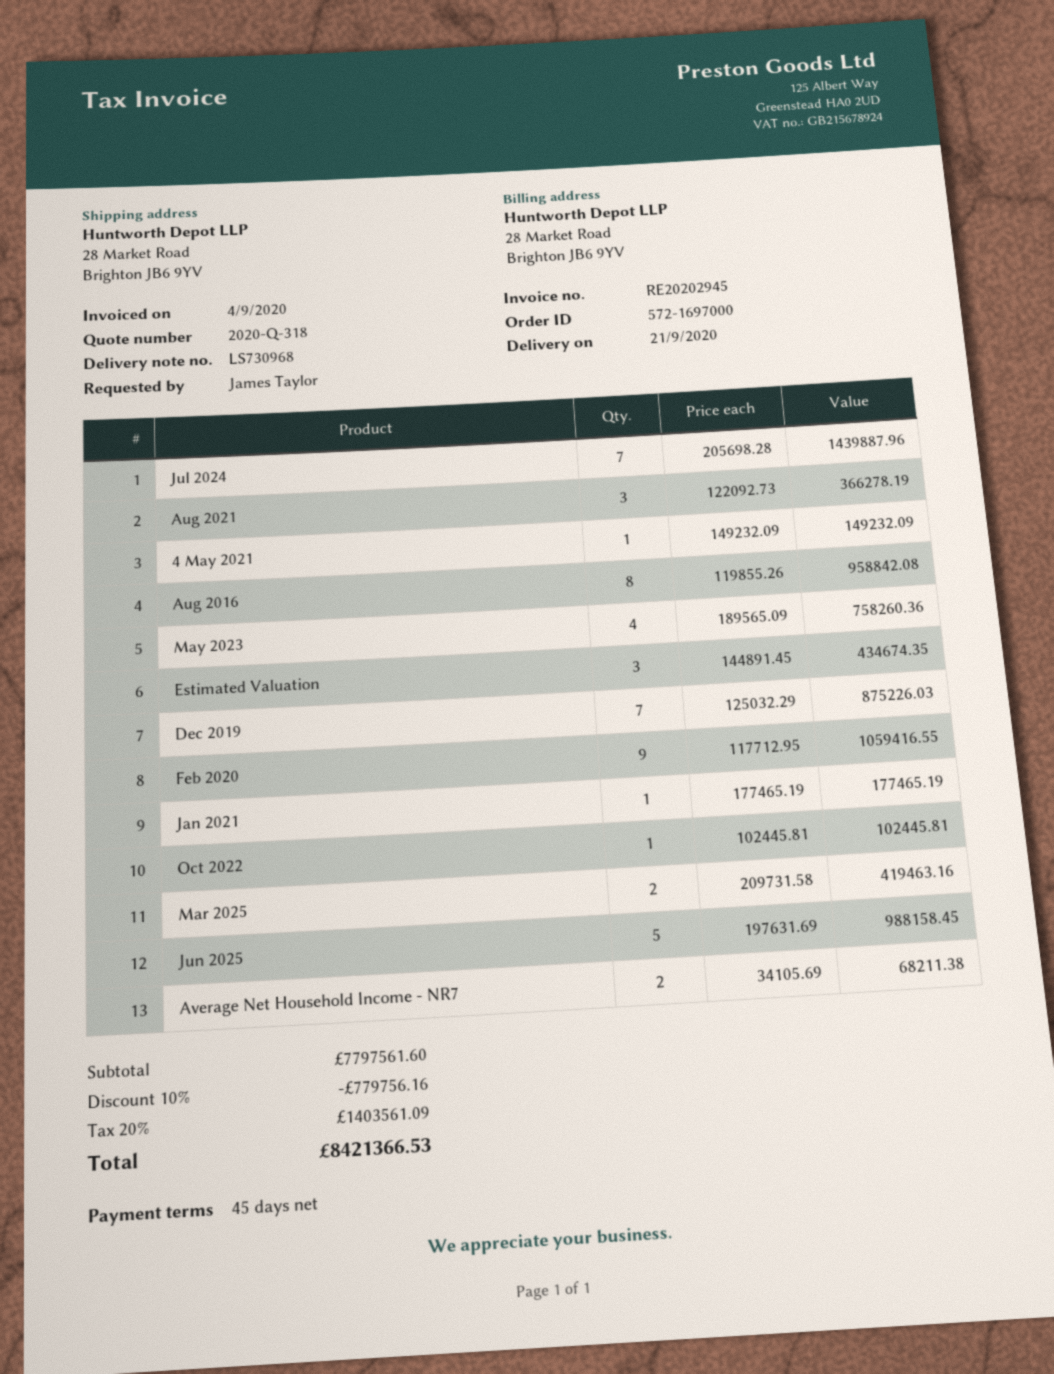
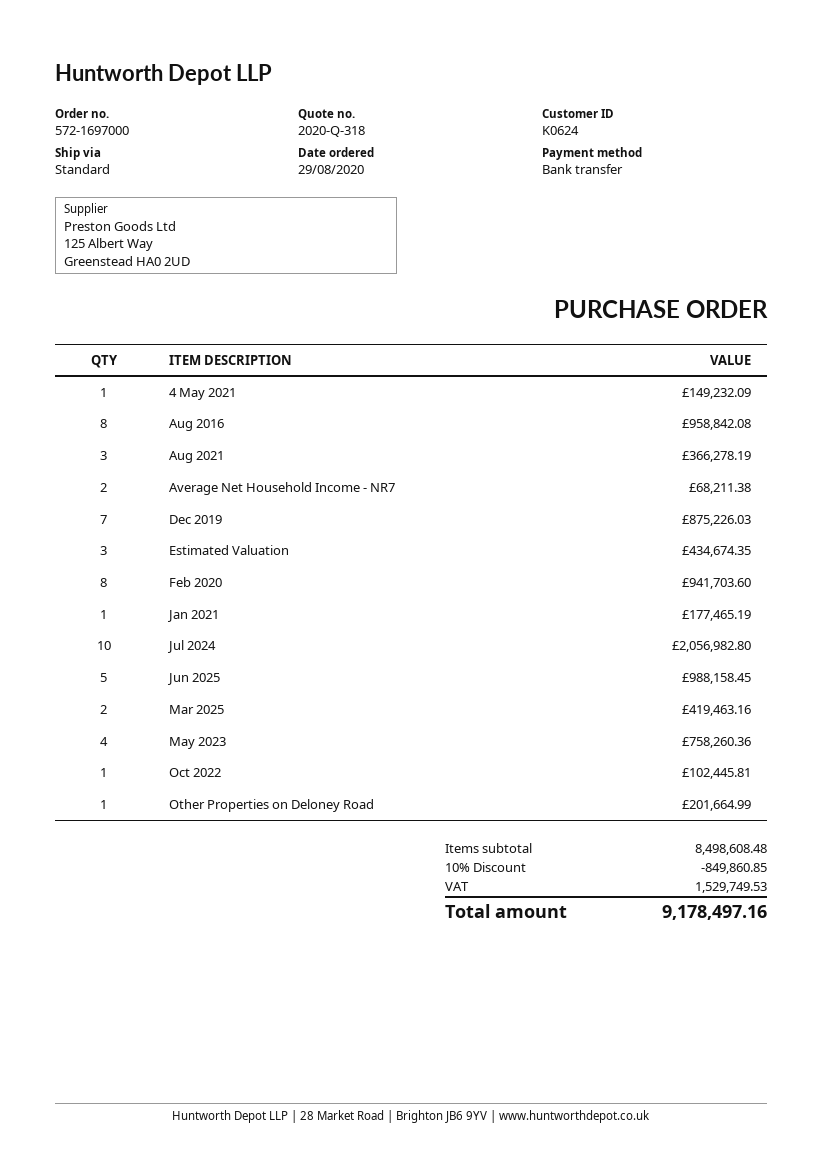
Jul 2024: 7 for 1439887.96 -> 10 for 2056982.80
Feb 2020: 9 for 1059416.55 -> 8 for 941703.60
Other Properties on Deloney Road: none -> 1 for 201664.99
subtotal: 7797561.60 -> 8498608.48
discount: 10% = 779756.16 -> 10% = 849860.85
tax: 1403561.09 -> 1529749.53
total: 8421366.53 -> 9178497.16

